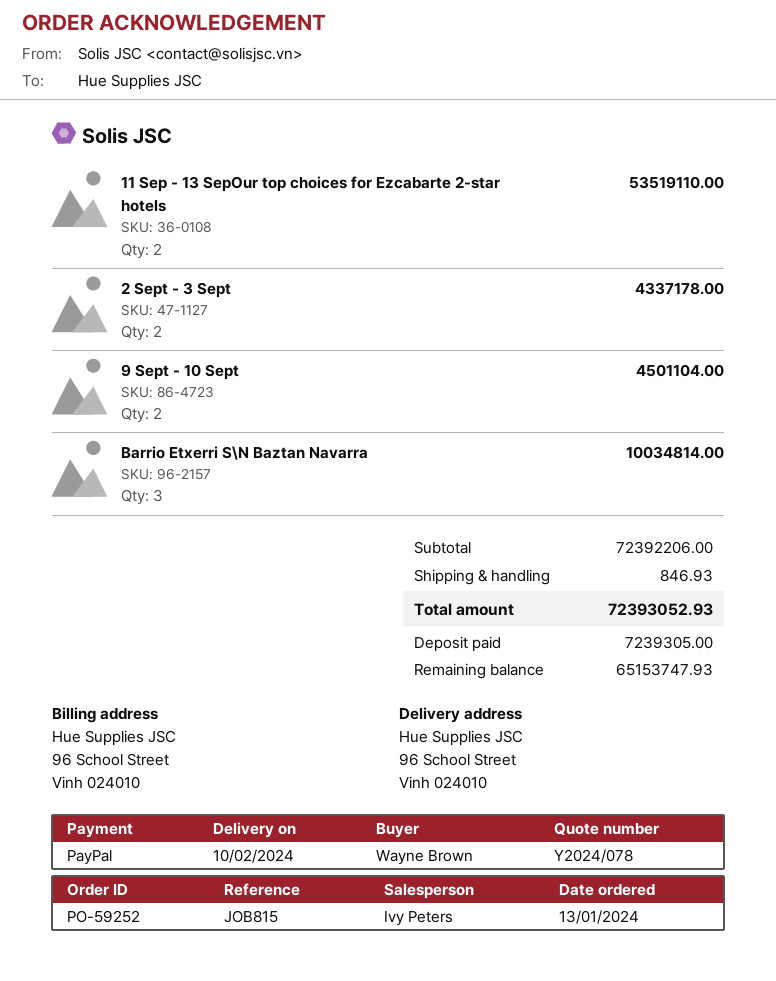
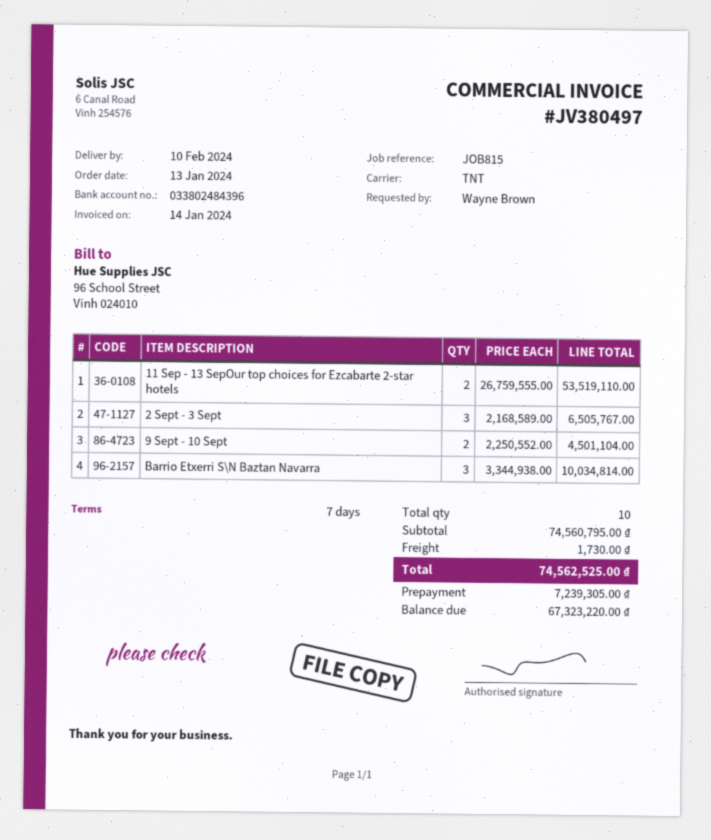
2 Sept - 3 Sept: 2 for 4337178.00 -> 3 for 6505767.00
subtotal: 72392206.00 -> 74560795.00
shipping: 846.93 -> 1730.00
total: 72393052.93 -> 74562525.00
balance: 65153747.93 -> 67323220.00

